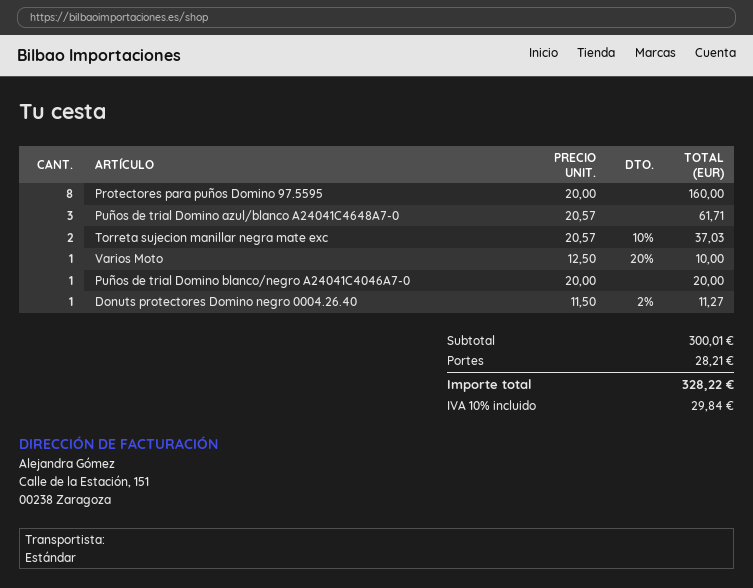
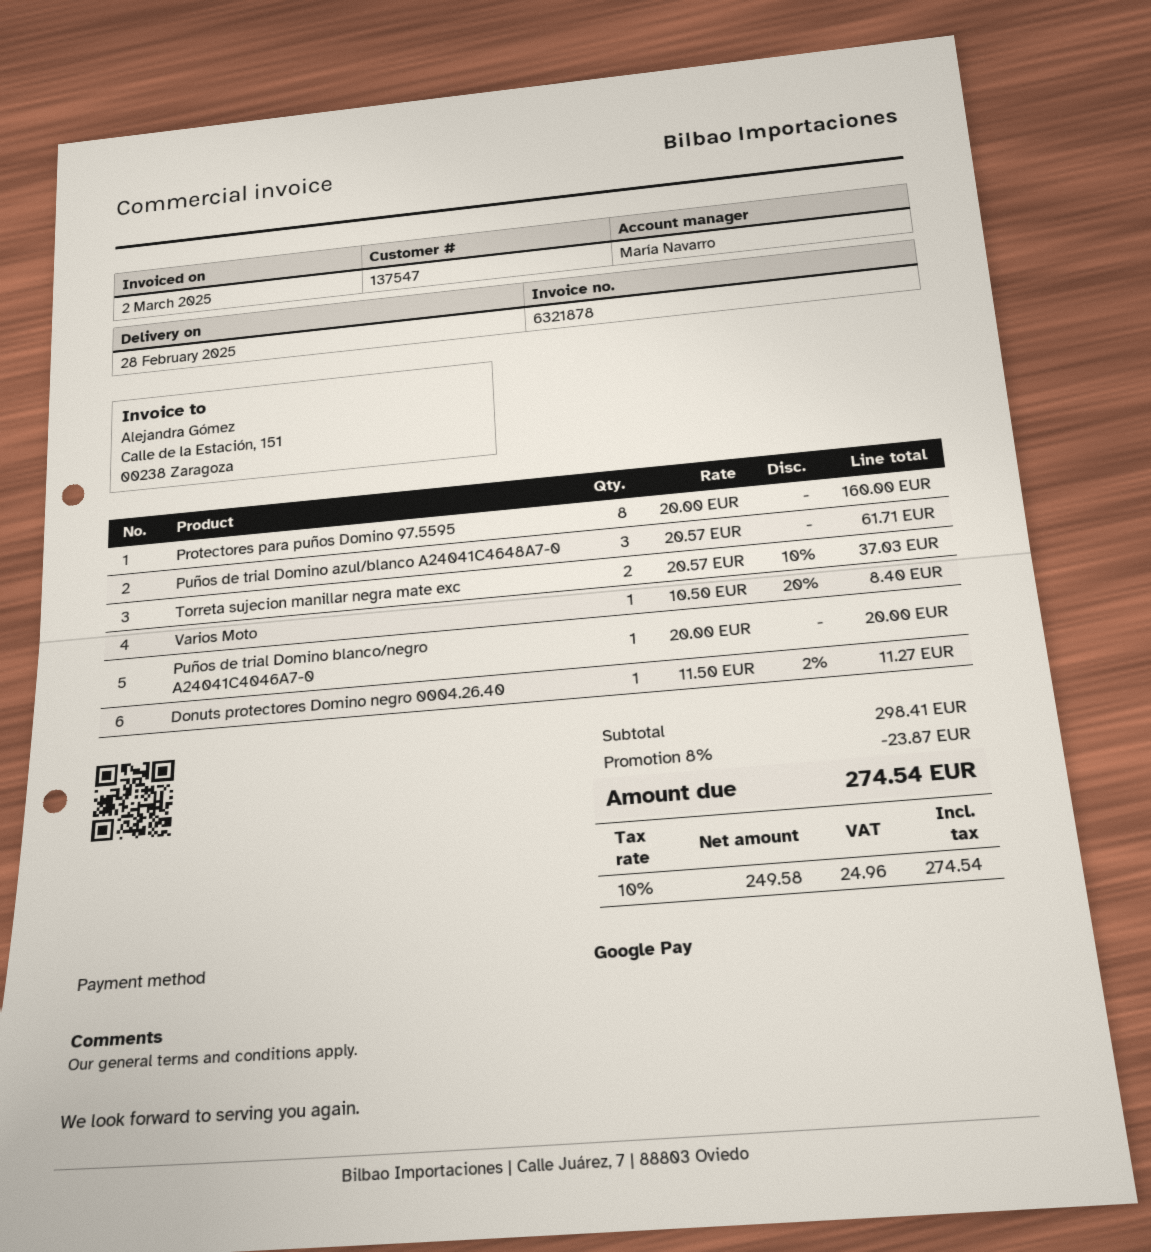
Varios Moto: 1 x 12.50 - 20% = 10.00 -> 1 x 10.50 - 20% = 8.40
subtotal: 300.01 -> 298.41
discount: none -> 8% = 23.87
shipping: 28.21 -> none
tax: 10% = 29.84 -> 10% = 24.96
total: 328.22 -> 274.54

